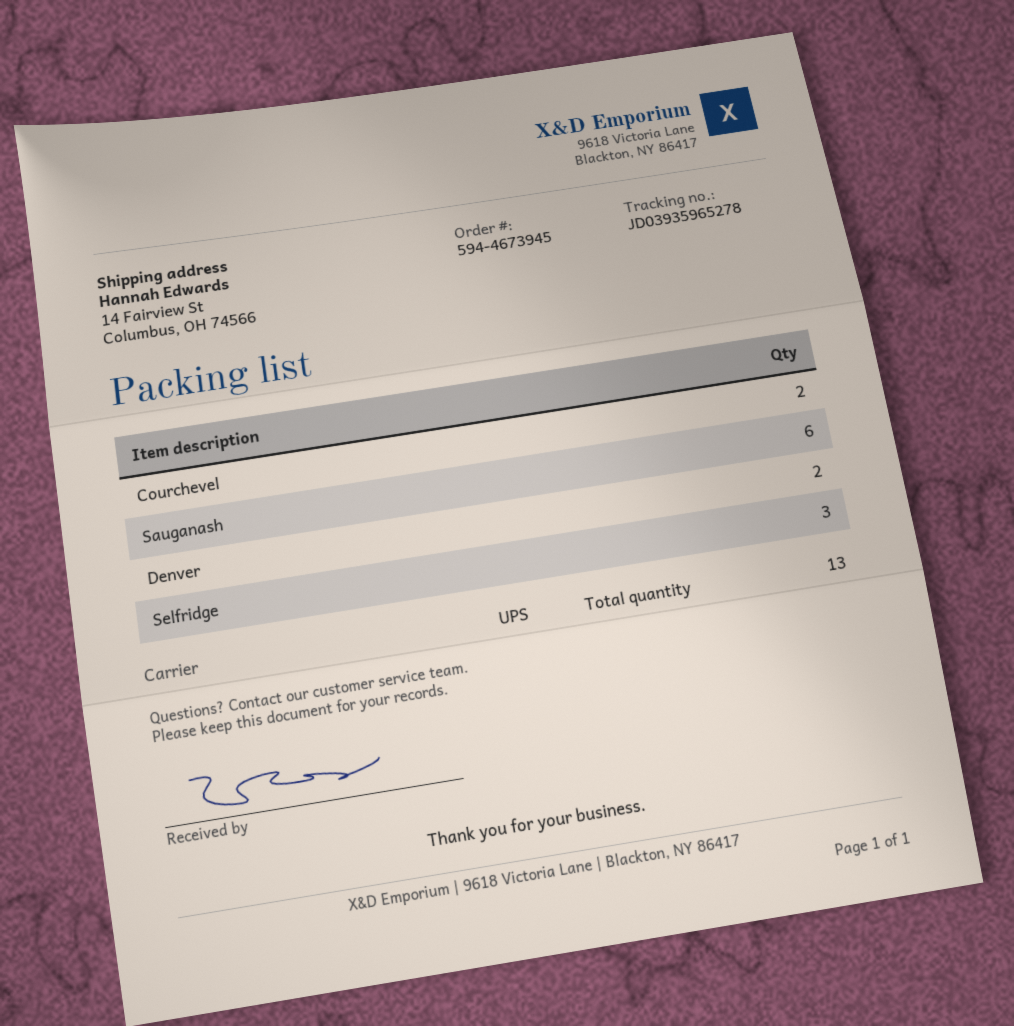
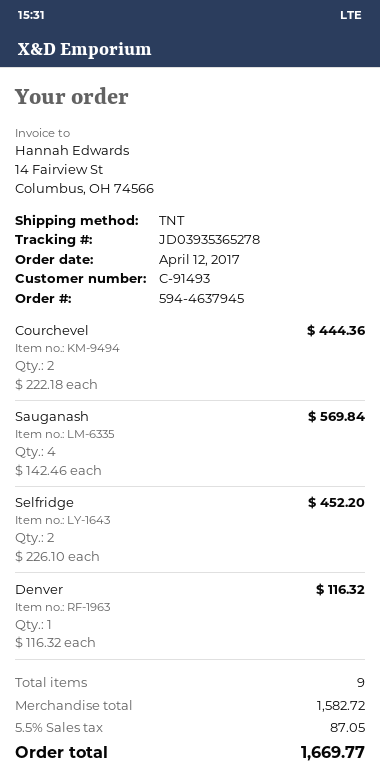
order number: 594-4673945 -> 594-4637945
shipping method: UPS -> TNT
tracking number: JD03935965278 -> JD03935365278
Sauganash: 6 -> 4
Denver: 2 -> 1
Selfridge: 3 -> 2
total quantity: 13 -> 9

